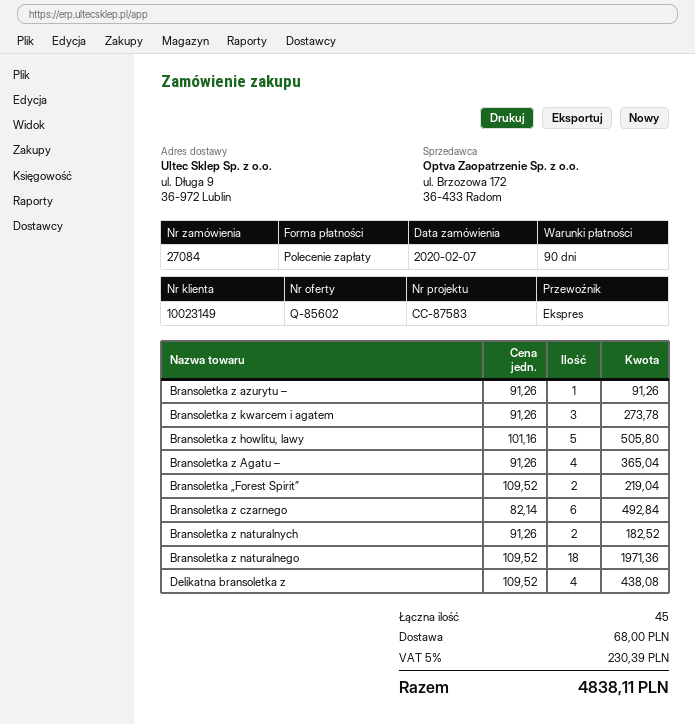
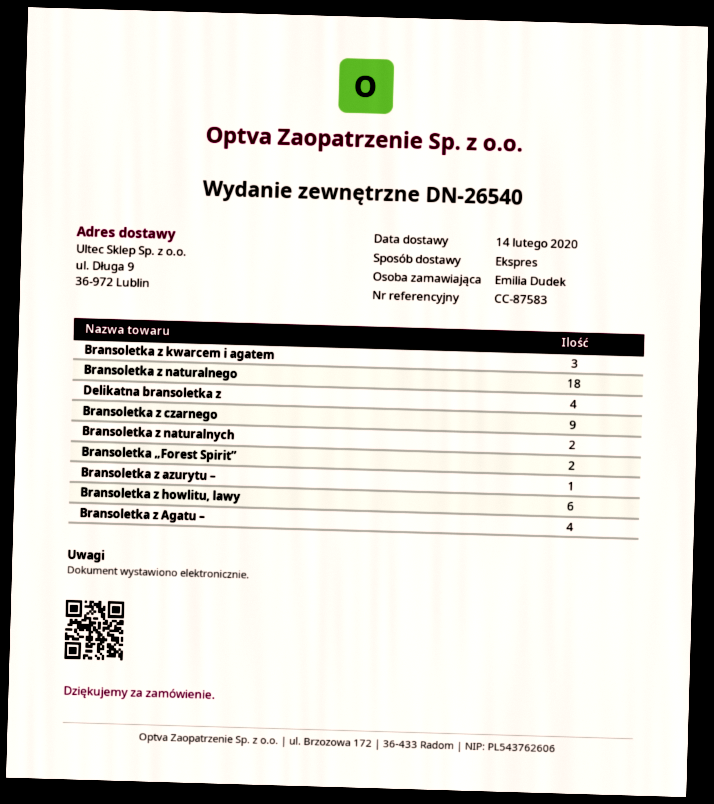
Bransoletka z howlitu, lawy: 5 -> 6
Bransoletka z czarnego: 6 -> 9

